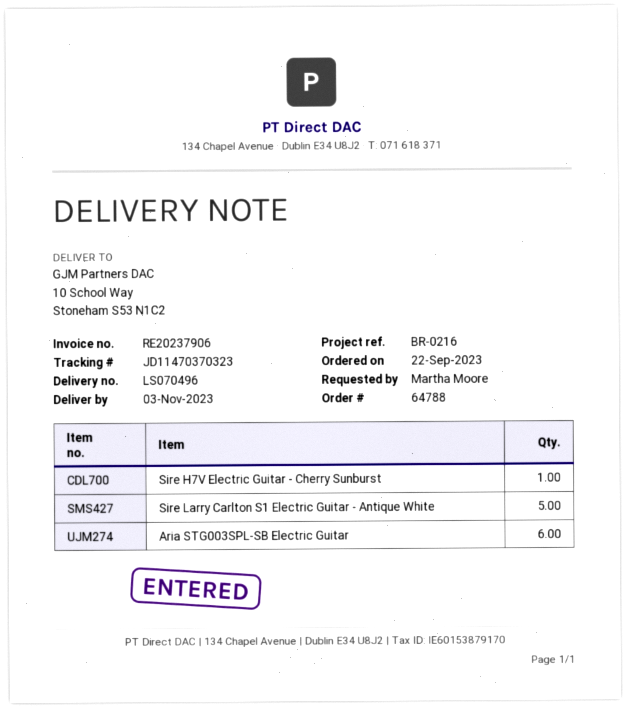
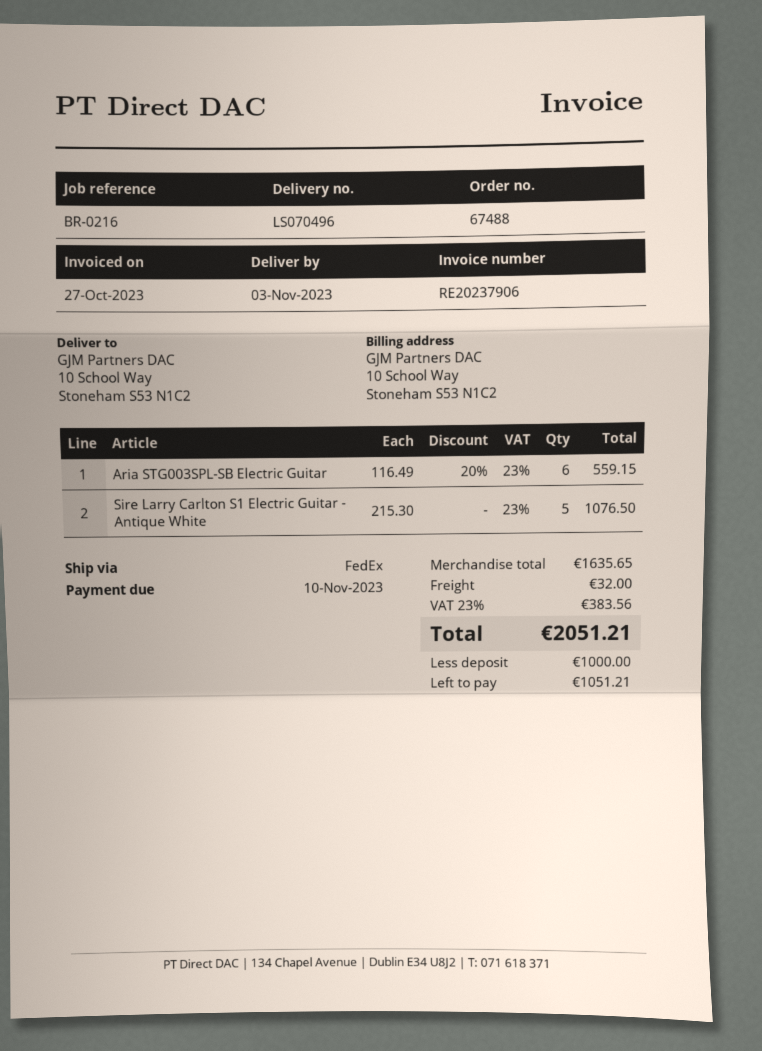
order number: 64788 -> 67488
Sire H7V Electric Guitar - Cherry Sunburst: 1 -> none

